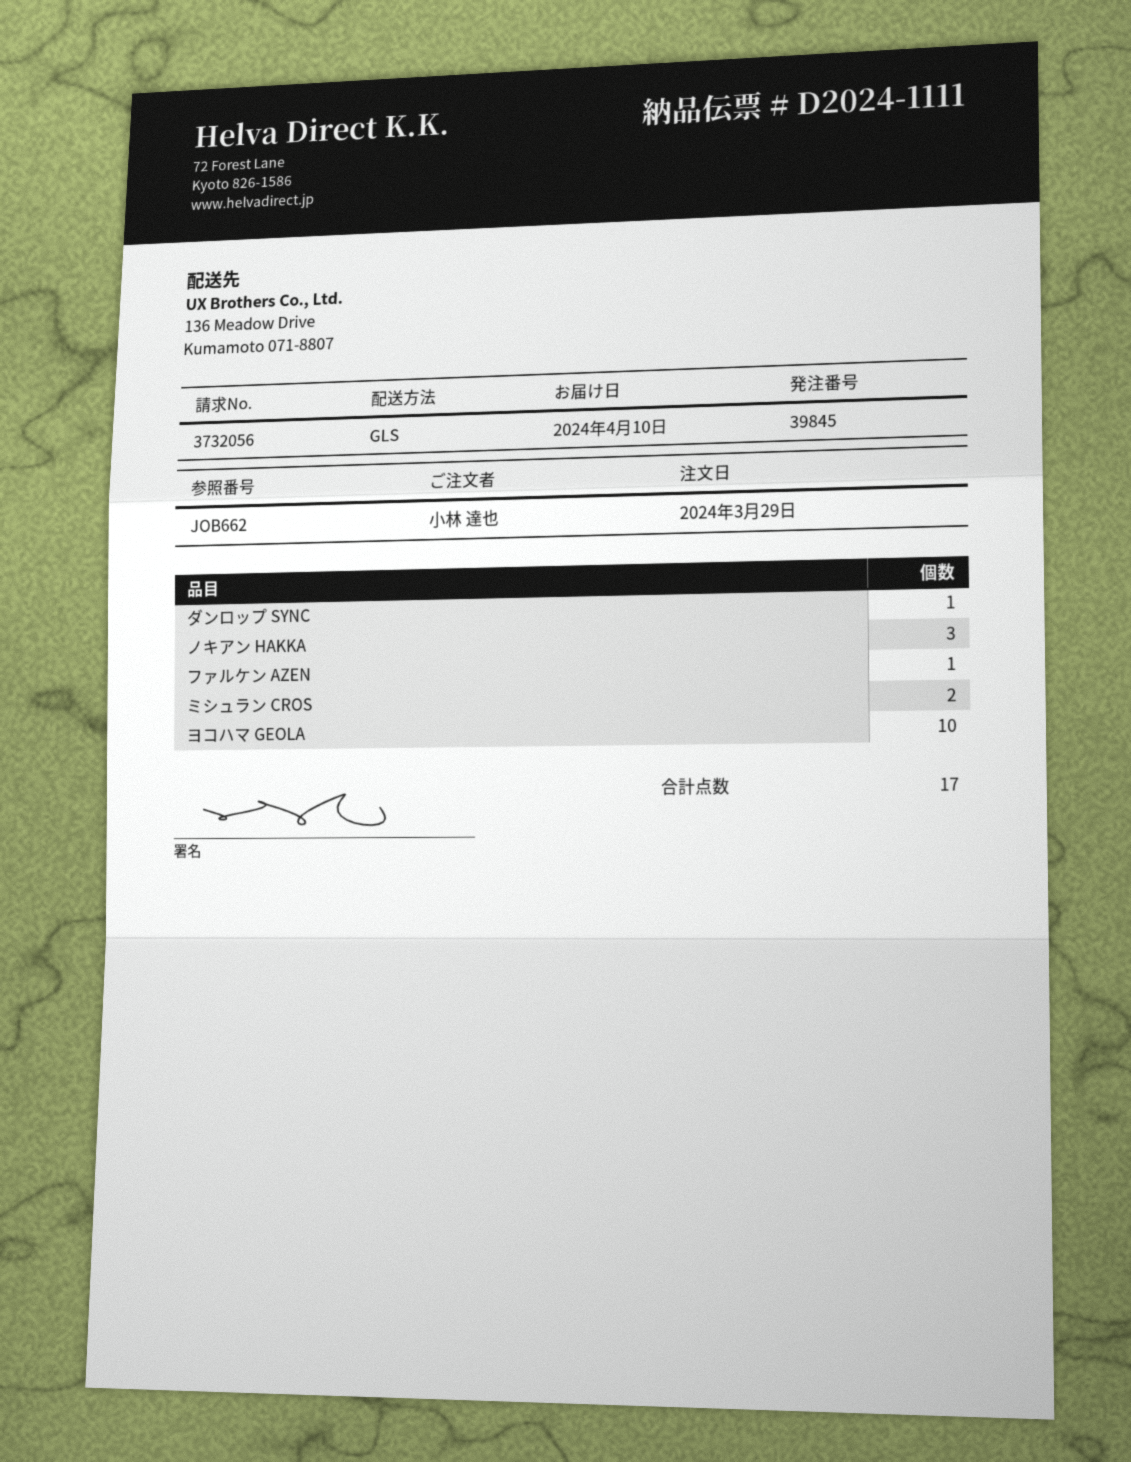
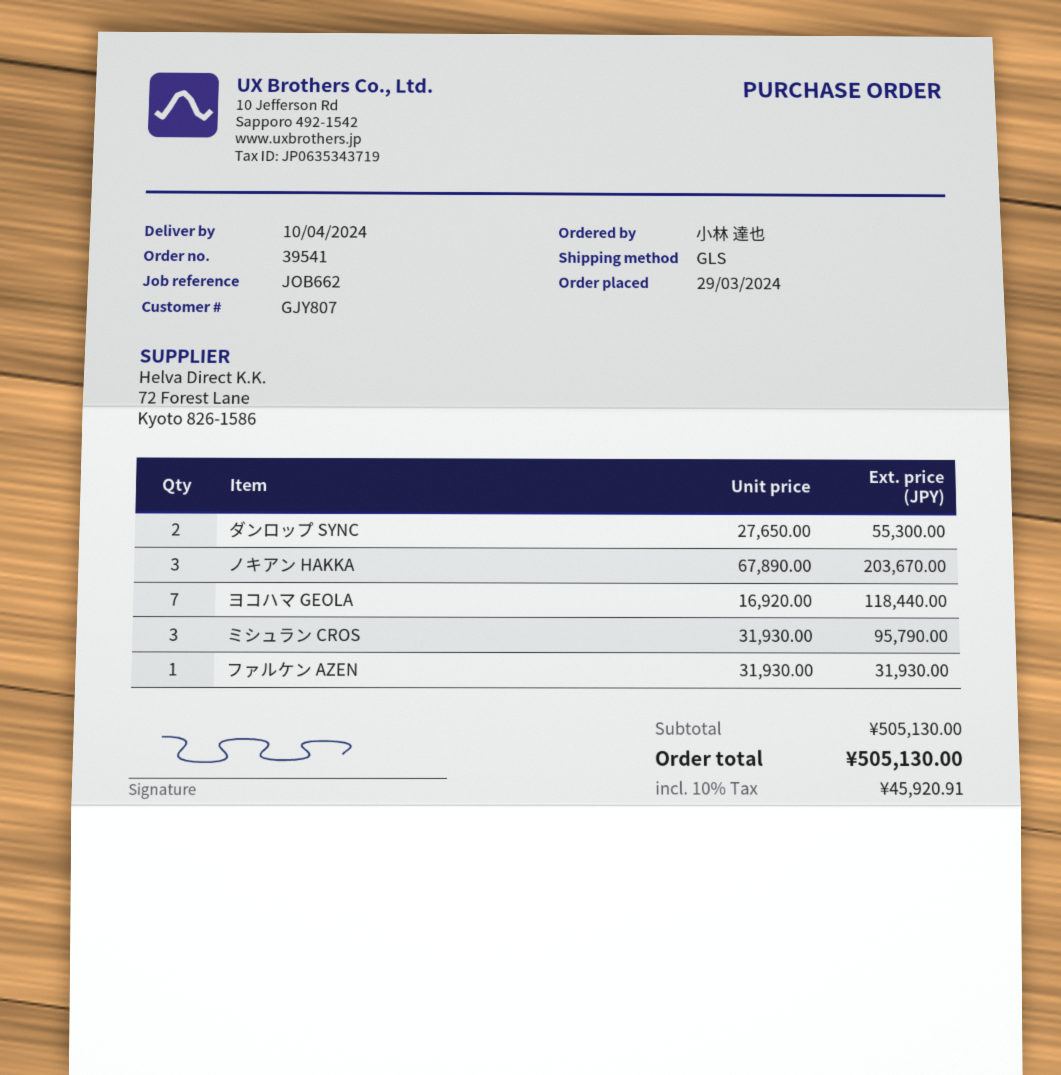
order number: 39845 -> 39541
ダンロップ SYNC: 1 -> 2
ミシュラン CROS: 2 -> 3
ヨコハマ GEOLA: 10 -> 7

